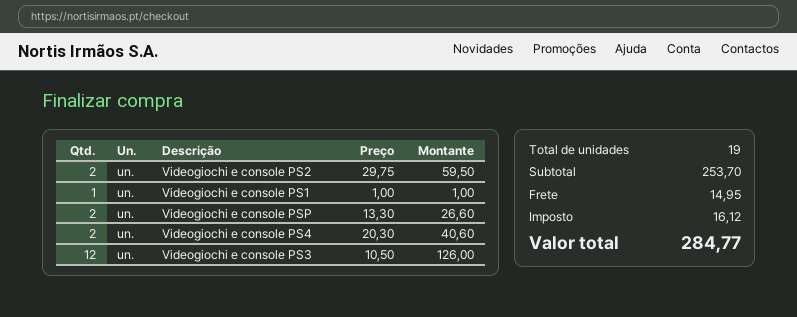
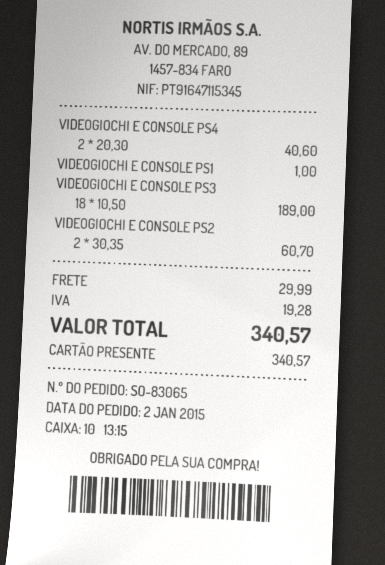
Videogiochi e console PS2: 2 x 29.75 = 59.50 -> 2 x 30.35 = 60.70
Videogiochi e console PSP: 2 x 13.30 = 26.60 -> none
Videogiochi e console PS3: 12 x 10.50 = 126.00 -> 18 x 10.50 = 189.00
shipping: 14.95 -> 29.99
tax: 16.12 -> 19.28
total: 284.77 -> 340.57

